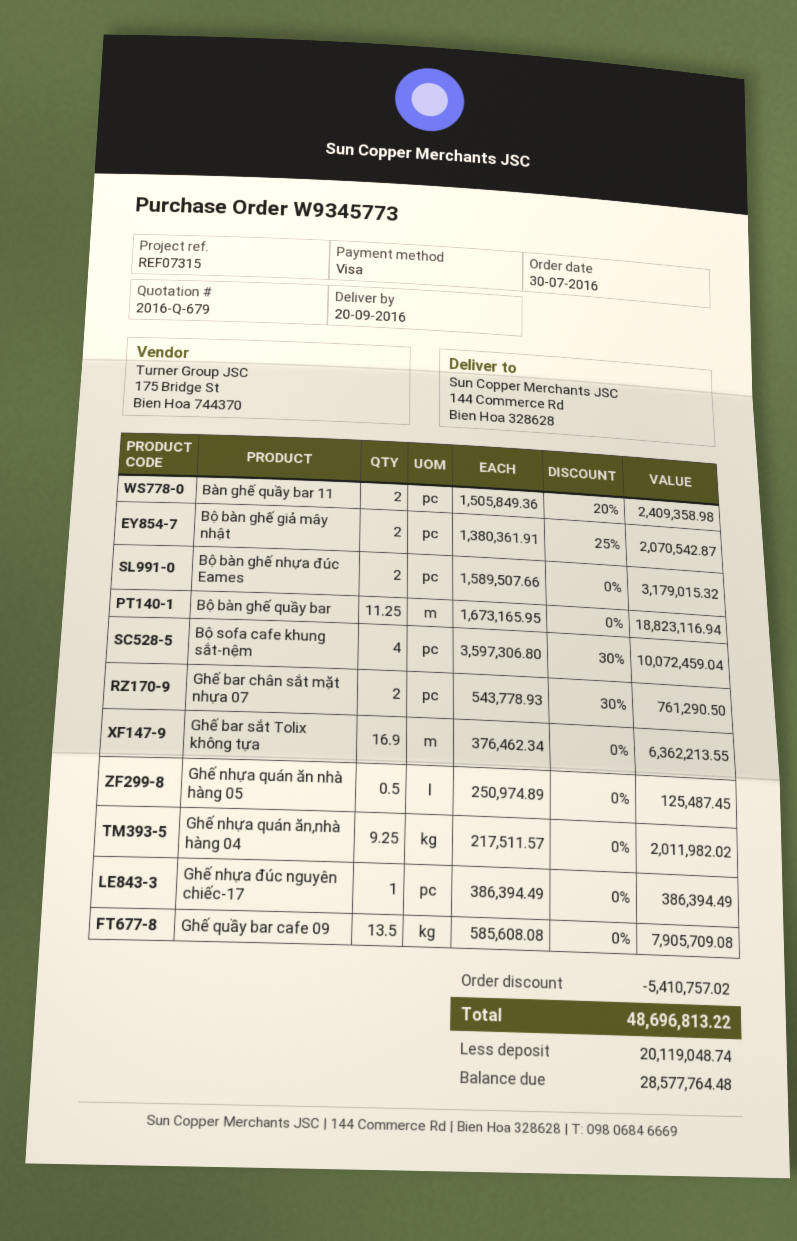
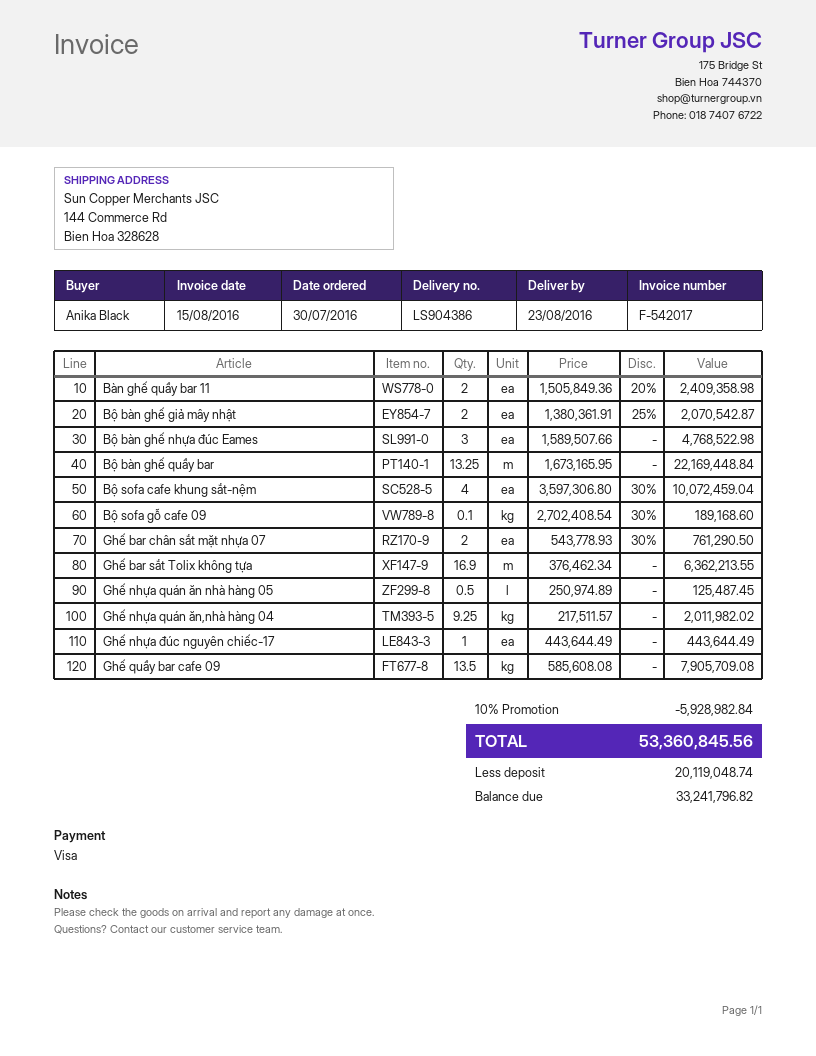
delivery date: 2016-09-20 -> 2016-08-23
Bộ bàn ghế nhựa đúc Eames: 2 x 1589507.66 = 3179015.32 -> 3 x 1589507.66 = 4768522.98
Bộ bàn ghế quầy bar: 11.25 x 1673165.95 = 18823116.94 -> 13.25 x 1673165.95 = 22169448.84
Ghế nhựa đúc nguyên chiếc-17: 1 x 386394.49 = 386394.49 -> 1 x 443644.49 = 443644.49
Bộ sofa gỗ cafe 09: none -> 0.1 x 2702408.54 - 30% = 189168.60
discount: 5410757.02 -> 5928982.84
total: 48696813.22 -> 53360845.56
balance: 28577764.48 -> 33241796.82

